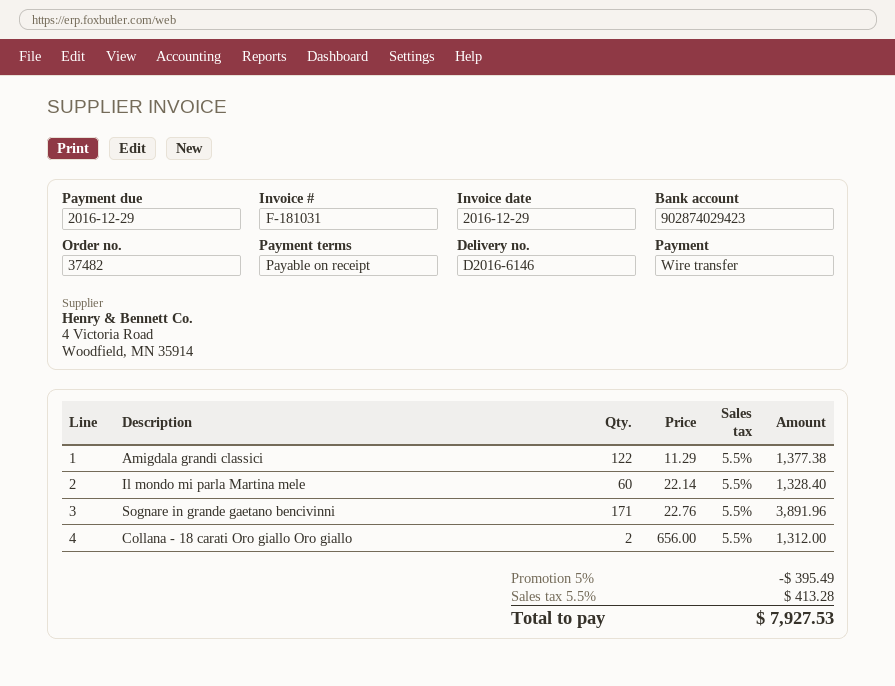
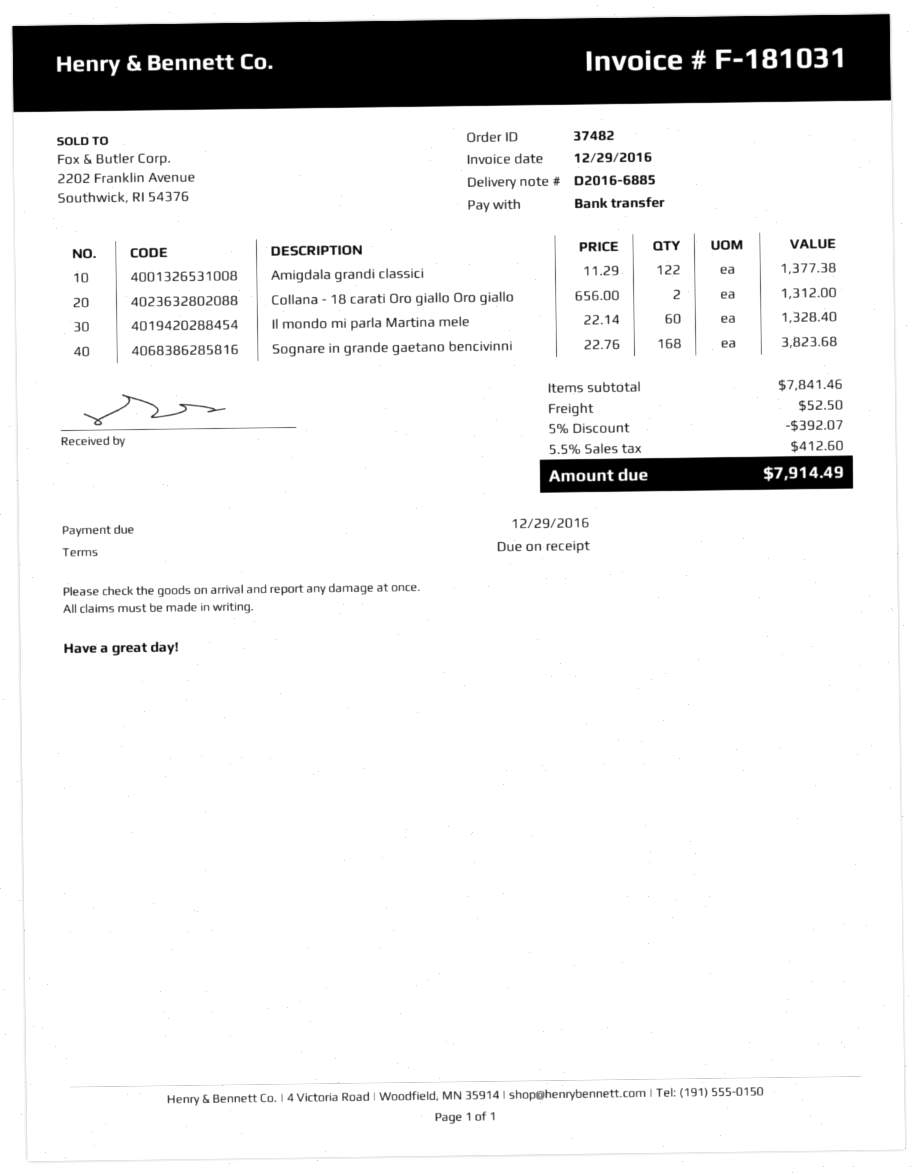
delivery note number: D2016-6146 -> D2016-6885
Sognare in grande gaetano bencivinni: 171 x 22.76 = 3891.96 -> 168 x 22.76 = 3823.68
discount: 5% = 395.49 -> 5% = 392.07
shipping: none -> 52.50
tax: 5.5% = 413.28 -> 5.5% = 412.60
total: 7927.53 -> 7914.49

